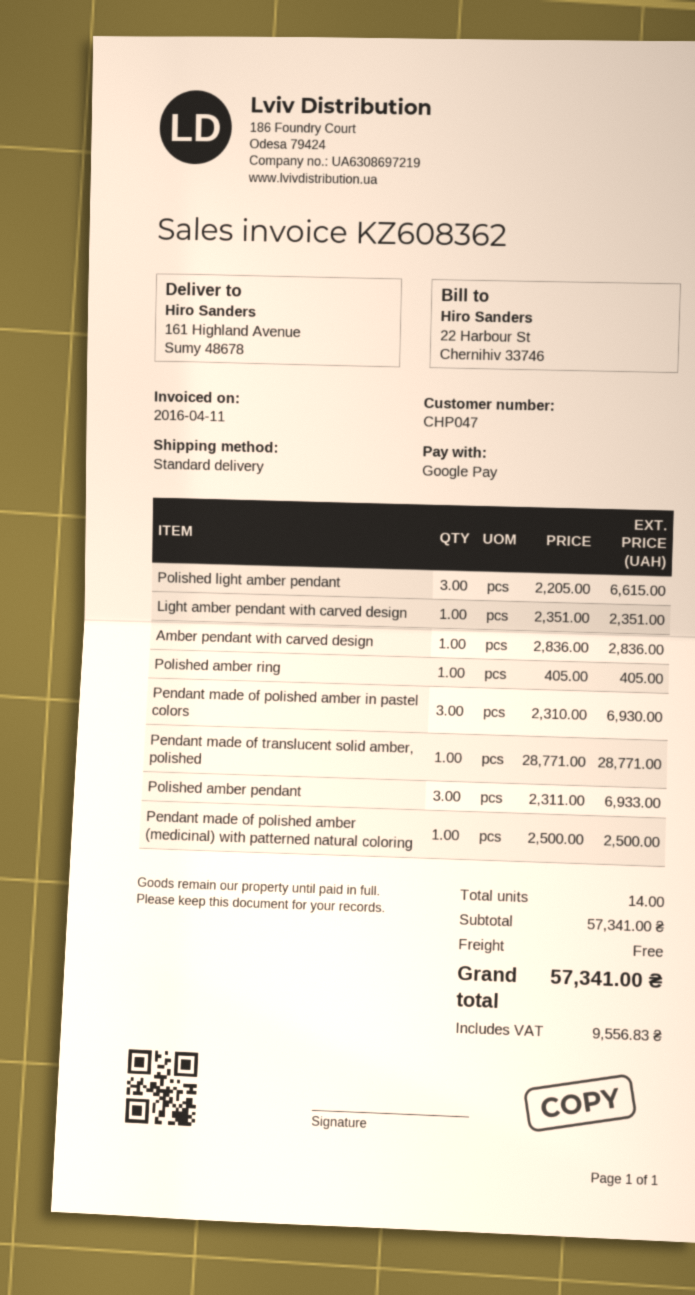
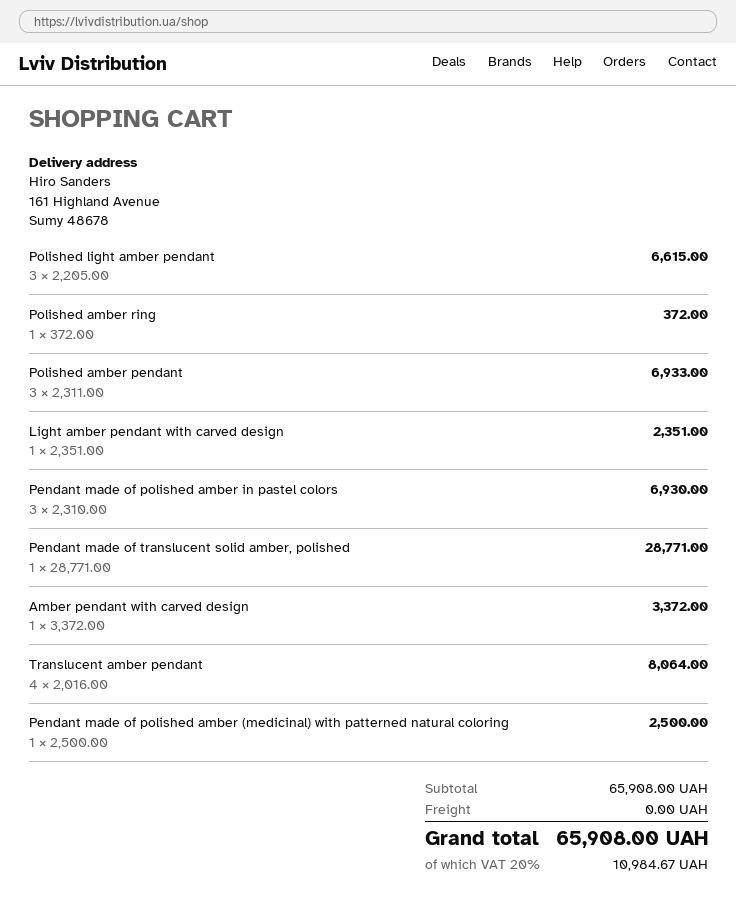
Amber pendant with carved design: 1 x 2836.00 = 2836.00 -> 1 x 3372.00 = 3372.00
Polished amber ring: 1 x 405.00 = 405.00 -> 1 x 372.00 = 372.00
Translucent amber pendant: none -> 4 x 2016.00 = 8064.00
subtotal: 57341.00 -> 65908.00
tax: 9556.83 -> 10984.67
total: 57341.00 -> 65908.00

